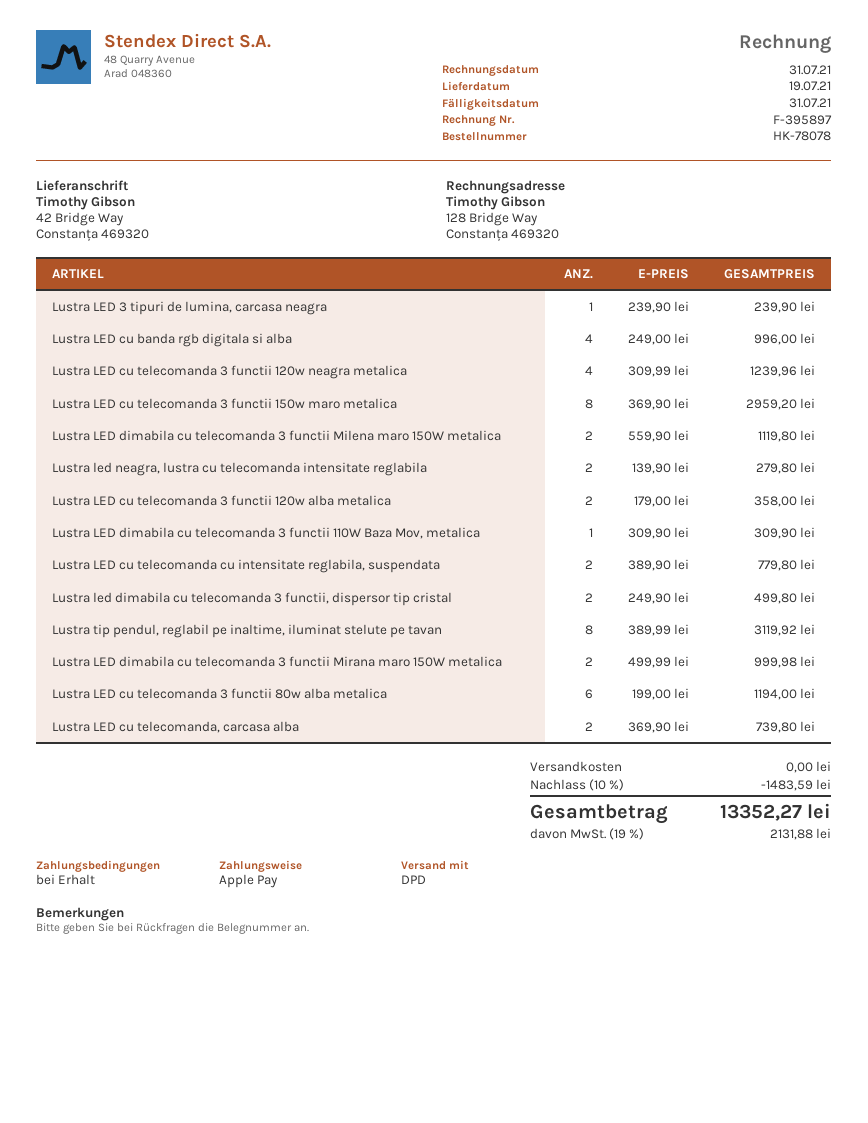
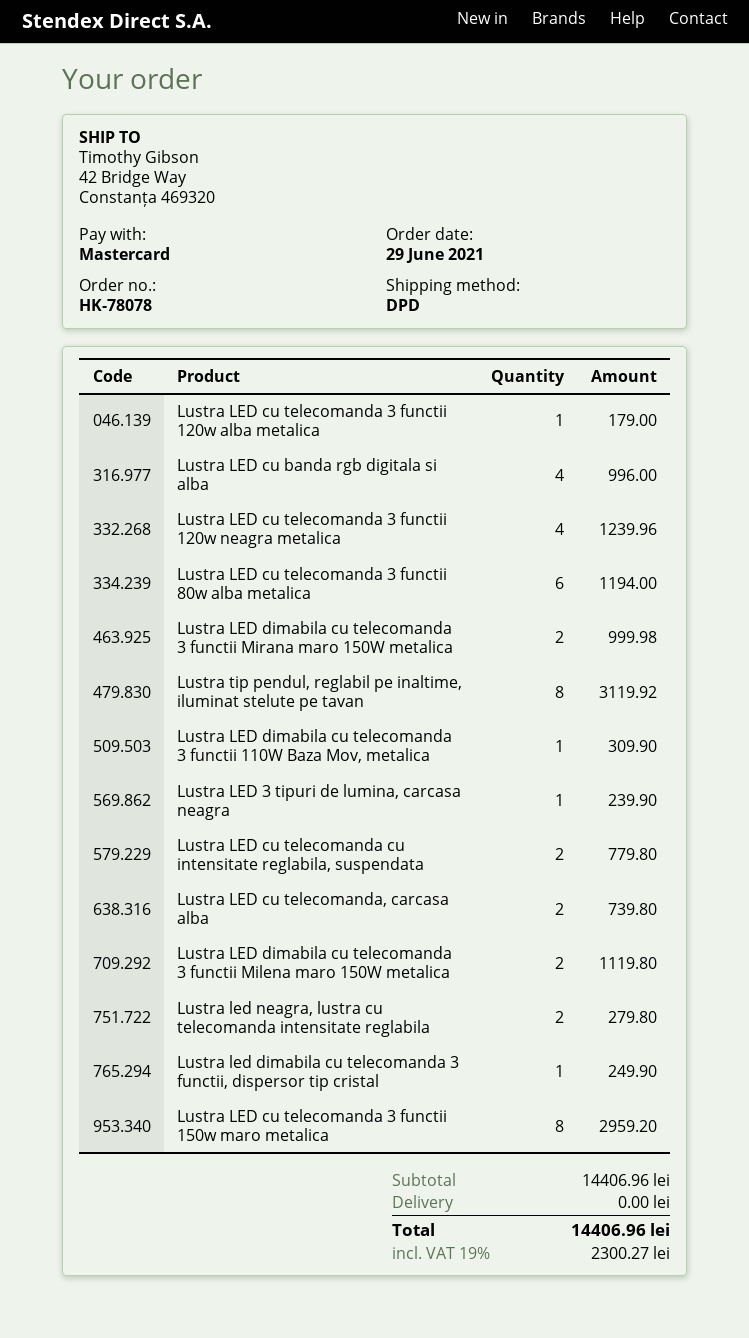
payment method: Apple Pay -> Mastercard
Lustra LED cu telecomanda 3 functii 120w alba metalica: 2 for 358.00 -> 1 for 179.00
Lustra led dimabila cu telecomanda 3 functii, dispersor tip cristal: 2 for 499.80 -> 1 for 249.90
discount: 10% = 1483.59 -> none
tax: 19% = 2131.88 -> 19% = 2300.27
total: 13352.27 -> 14406.96

